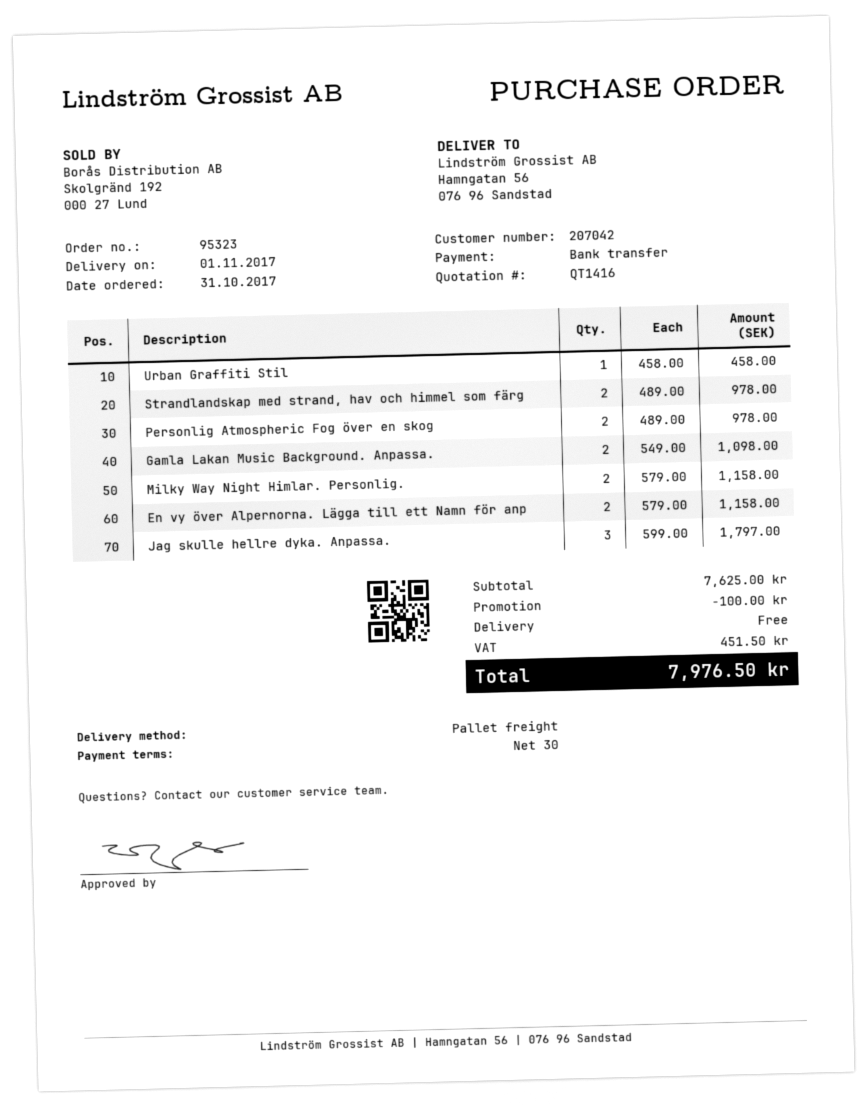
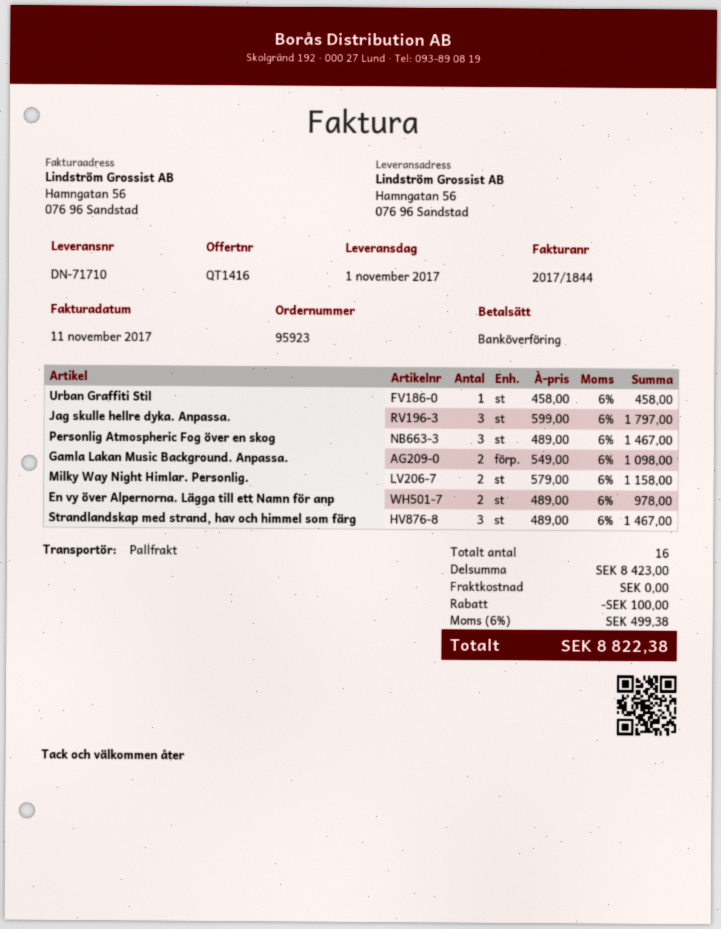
order number: 95323 -> 95923
Strandlandskap med strand, hav och himmel som färg: 2 x 489.00 = 978.00 -> 3 x 489.00 = 1467.00
Personlig Atmospheric Fog över en skog: 2 x 489.00 = 978.00 -> 3 x 489.00 = 1467.00
En vy över Alpernorna. Lägga till ett Namn för anp: 2 x 579.00 = 1158.00 -> 2 x 489.00 = 978.00
subtotal: 7625.00 -> 8423.00
tax: 451.50 -> 499.38
total: 7976.50 -> 8822.38

